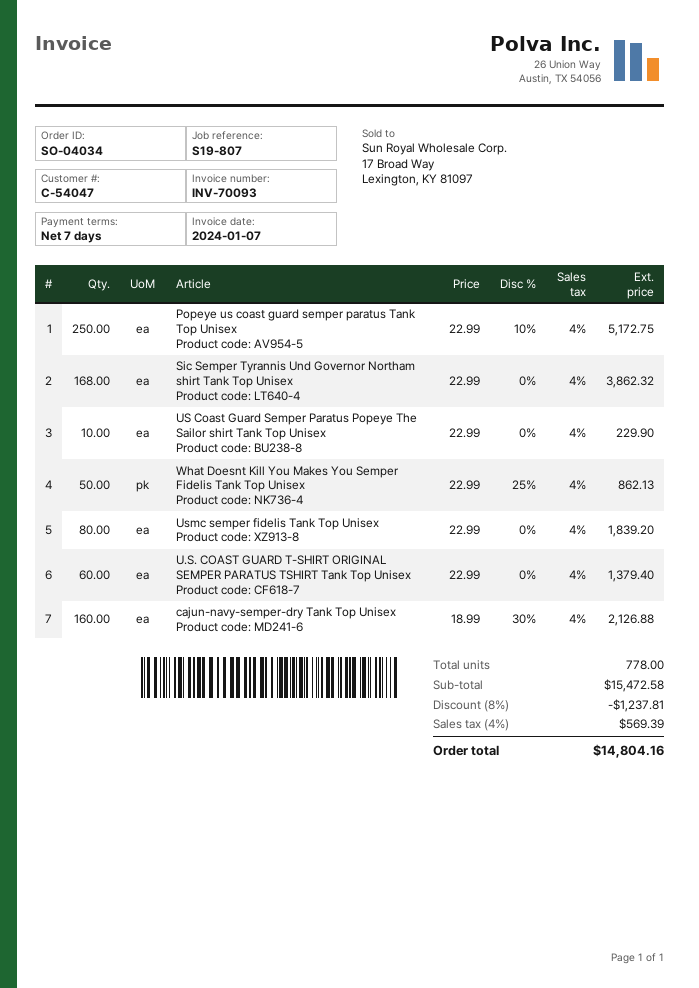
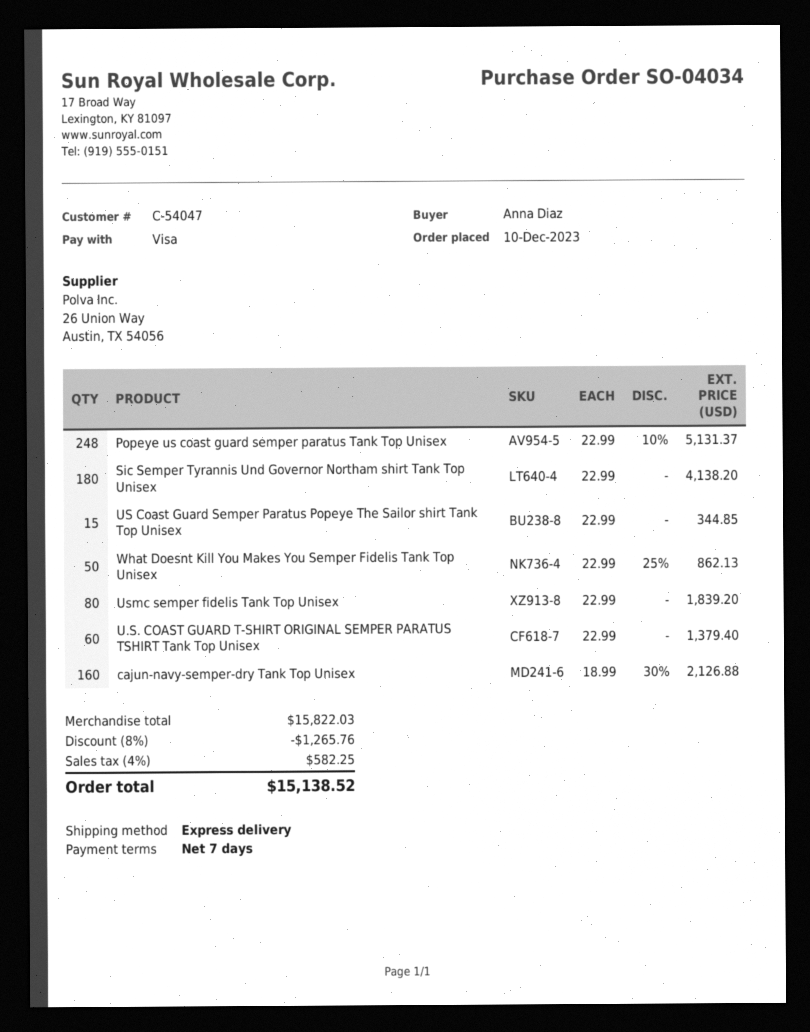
Popeye us coast guard semper paratus Tank Top Unisex: 250 x 22.99 - 10% = 5172.75 -> 248 x 22.99 - 10% = 5131.37
Sic Semper Tyrannis Und Governor Northam shirt Tank Top Unisex: 168 x 22.99 = 3862.32 -> 180 x 22.99 = 4138.20
US Coast Guard Semper Paratus Popeye The Sailor shirt Tank Top Unisex: 10 x 22.99 = 229.90 -> 15 x 22.99 = 344.85
subtotal: 15472.58 -> 15822.03
discount: 8% = 1237.81 -> 8% = 1265.76
tax: 4% = 569.39 -> 4% = 582.25
total: 14804.16 -> 15138.52

